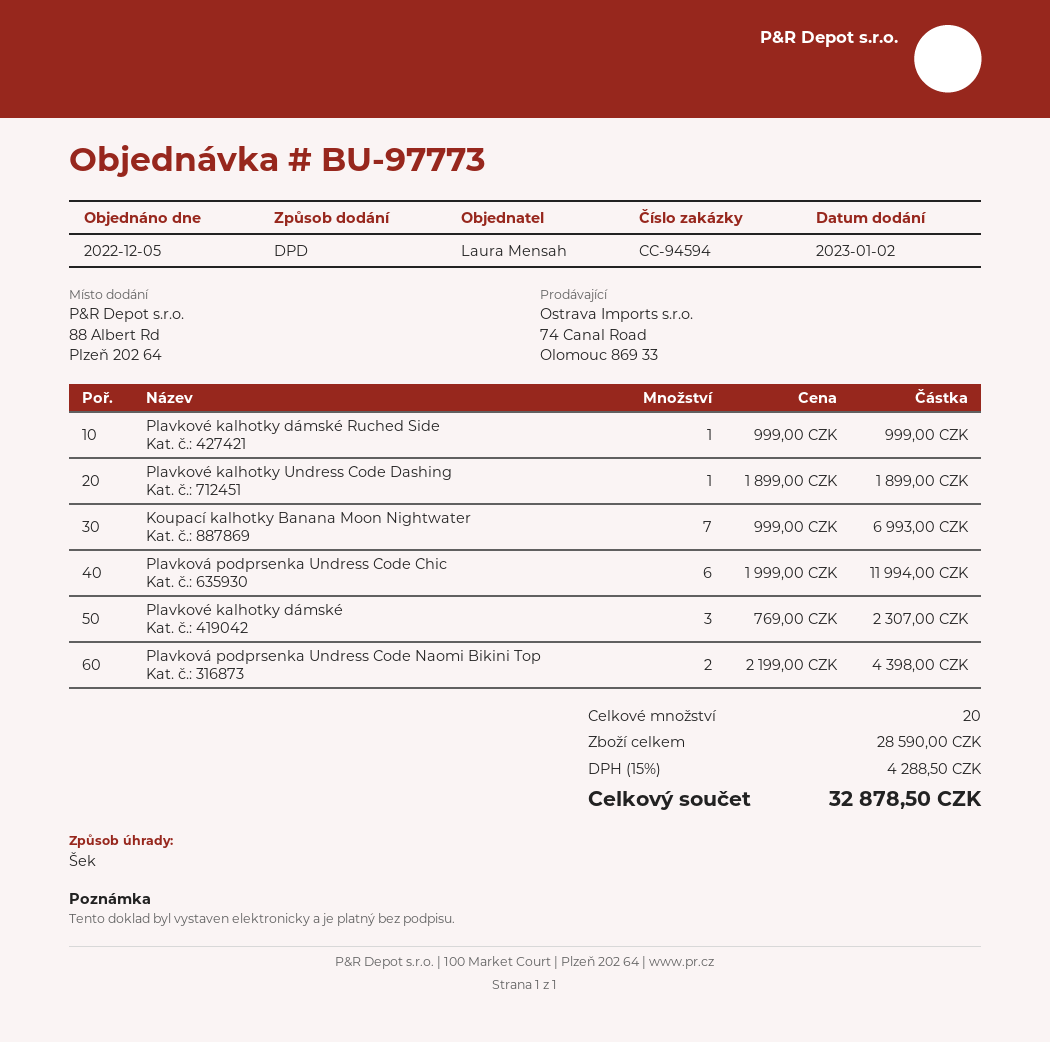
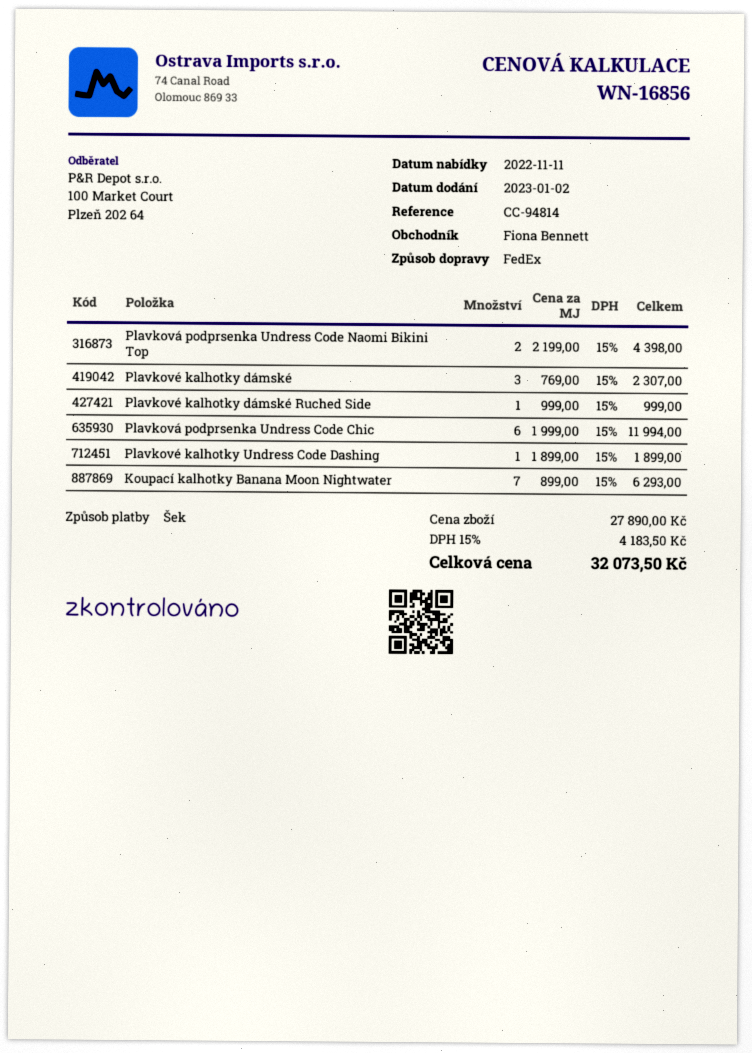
reference: CC-94594 -> CC-94814
shipping method: DPD -> FedEx
Koupací kalhotky Banana Moon Nightwater: 7 x 999.00 = 6993.00 -> 7 x 899.00 = 6293.00
subtotal: 28590.00 -> 27890.00
tax: 15% = 4288.50 -> 15% = 4183.50
total: 32878.50 -> 32073.50

